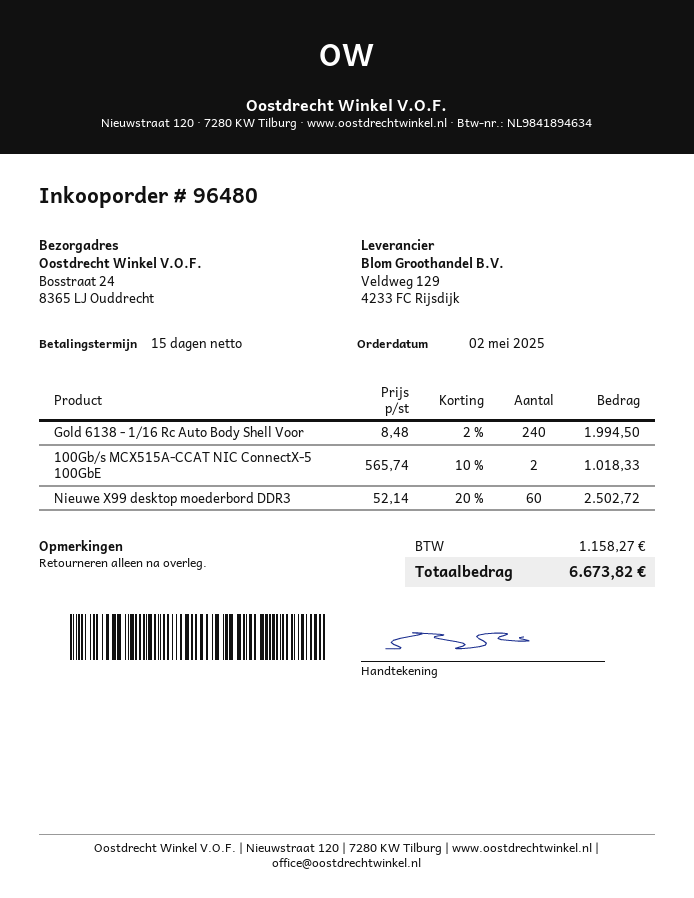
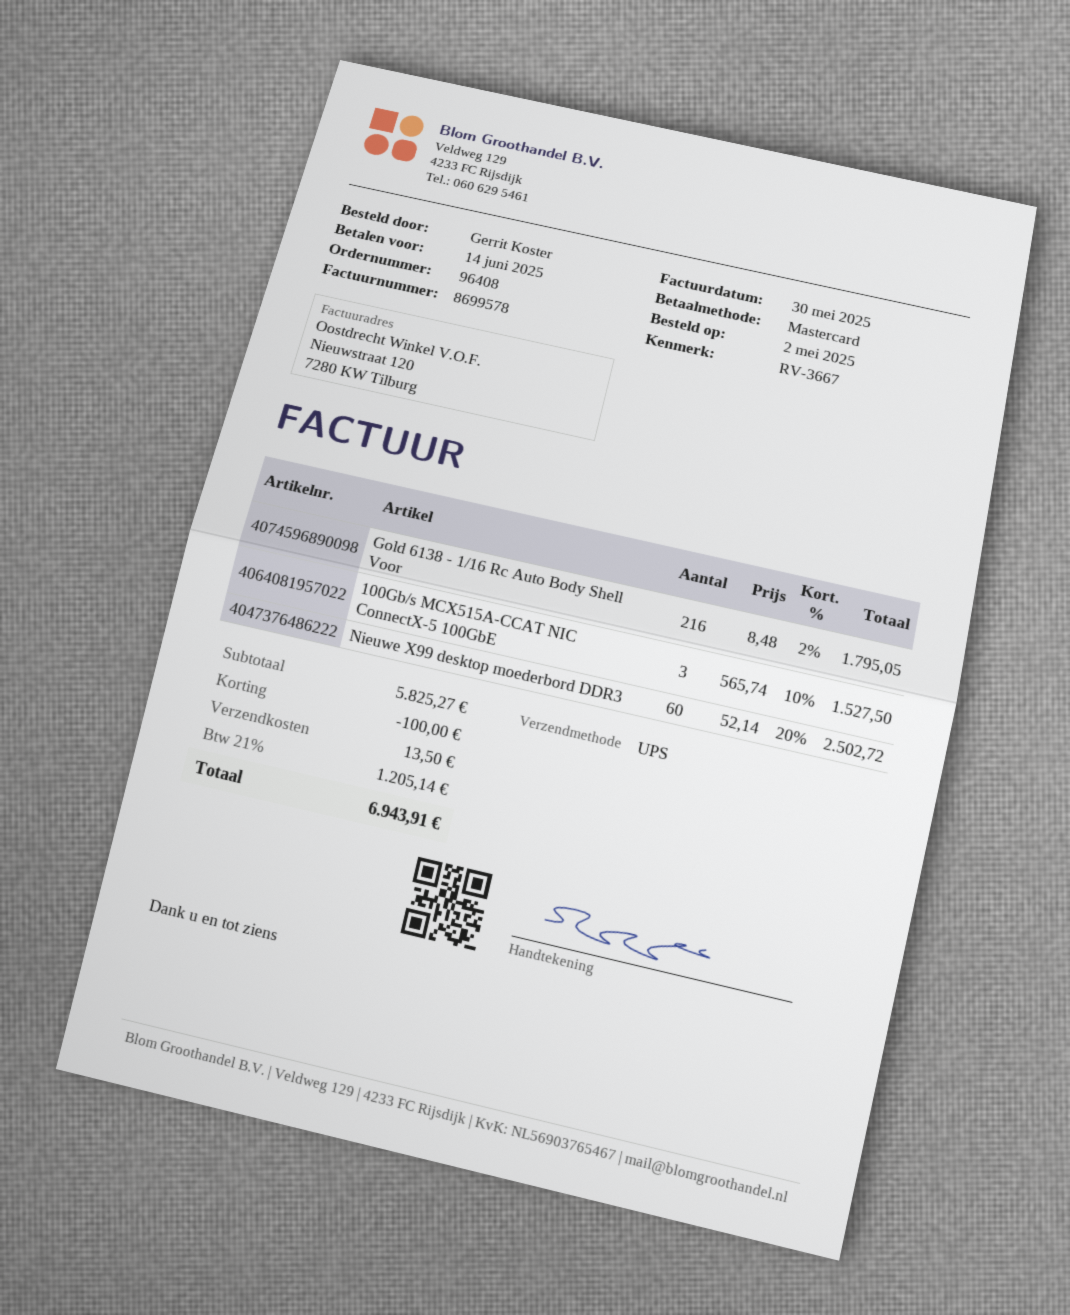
order number: 96480 -> 96408
Gold 6138 - 1/16 Rc Auto Body Shell Voor: 240 x 8.48 - 2% = 1994.50 -> 216 x 8.48 - 2% = 1795.05
100Gb/s MCX515A-CCAT NIC ConnectX-5 100GbE: 2 x 565.74 - 10% = 1018.33 -> 3 x 565.74 - 10% = 1527.50
discount: none -> 100.00
shipping: none -> 13.50
tax: 1158.27 -> 1205.14
total: 6673.82 -> 6943.91

